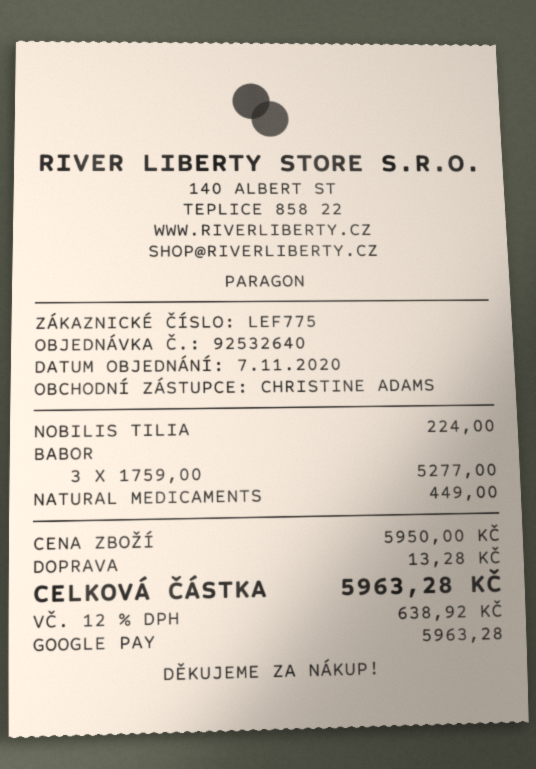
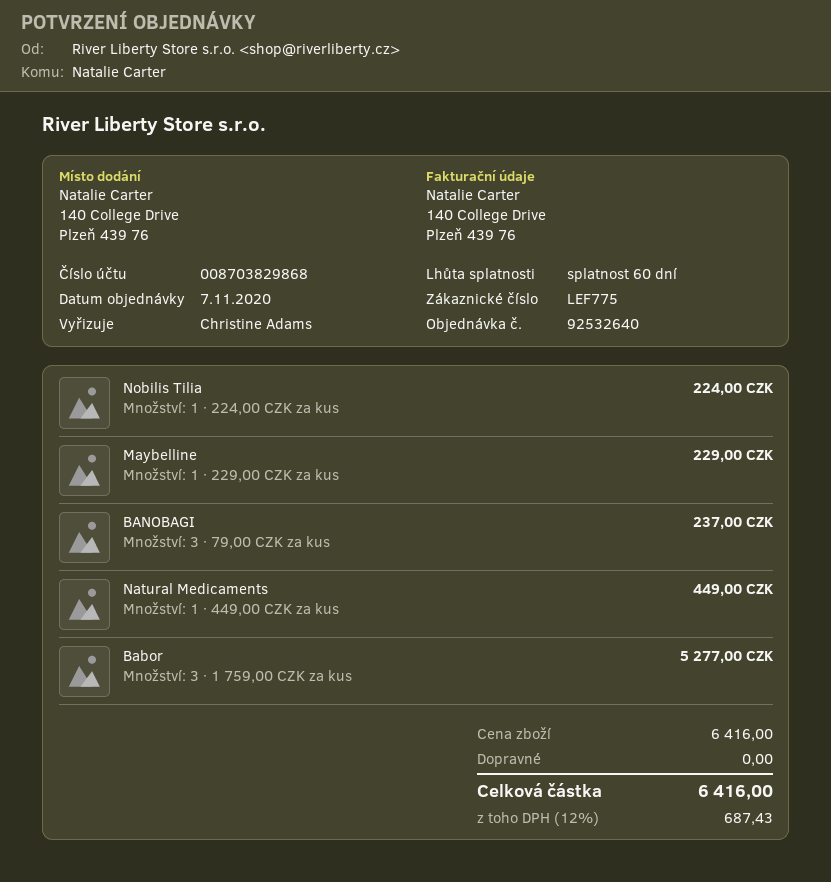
Maybelline: none -> 1 x 229.00 = 229.00
BANOBAGI: none -> 3 x 79.00 = 237.00
subtotal: 5950.00 -> 6416.00
shipping: 13.28 -> 0.00
tax: 12% = 638.92 -> 12% = 687.43
total: 5963.28 -> 6416.00

